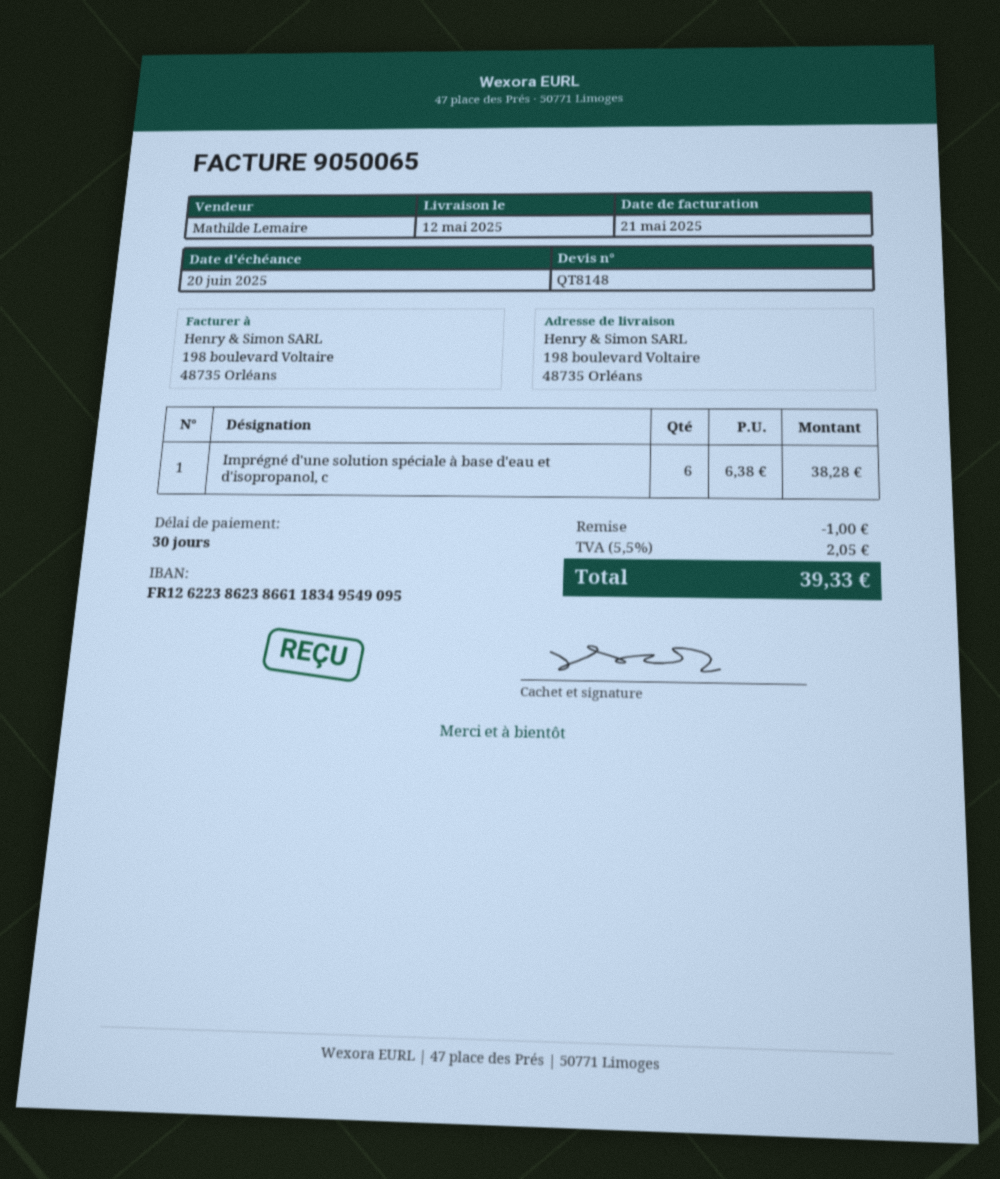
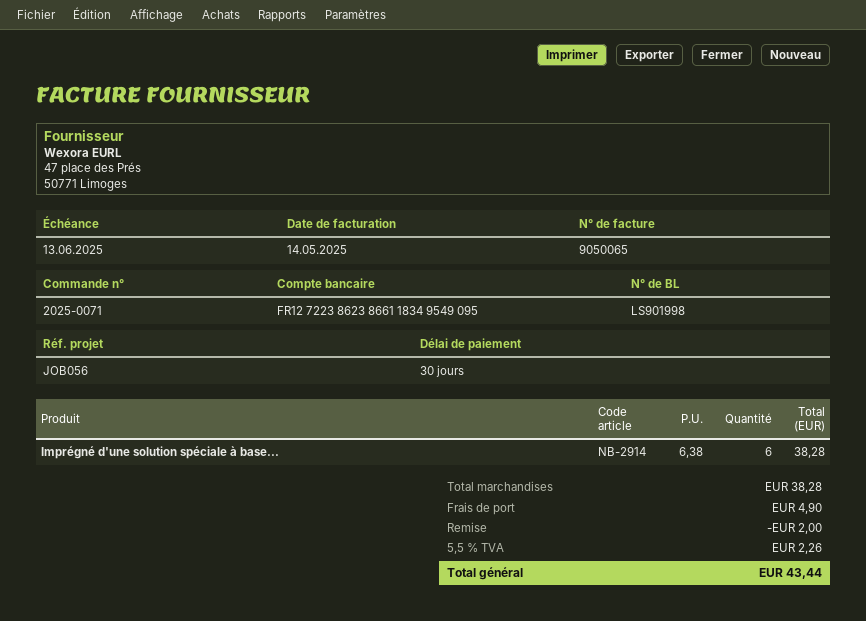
invoice date: 2025-05-21 -> 2025-05-14
due date: 2025-06-20 -> 2025-06-13
bank account: FR1262238623866118349549095 -> FR1272238623866118349549095
discount: 1.00 -> 2.00
shipping: none -> 4.90
tax: 5.5% = 2.05 -> 5.5% = 2.26
total: 39.33 -> 43.44

